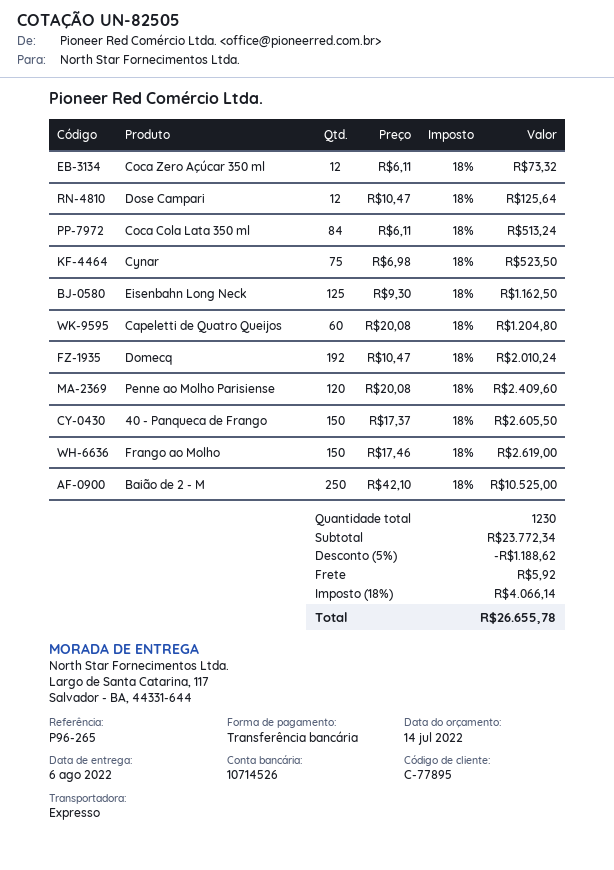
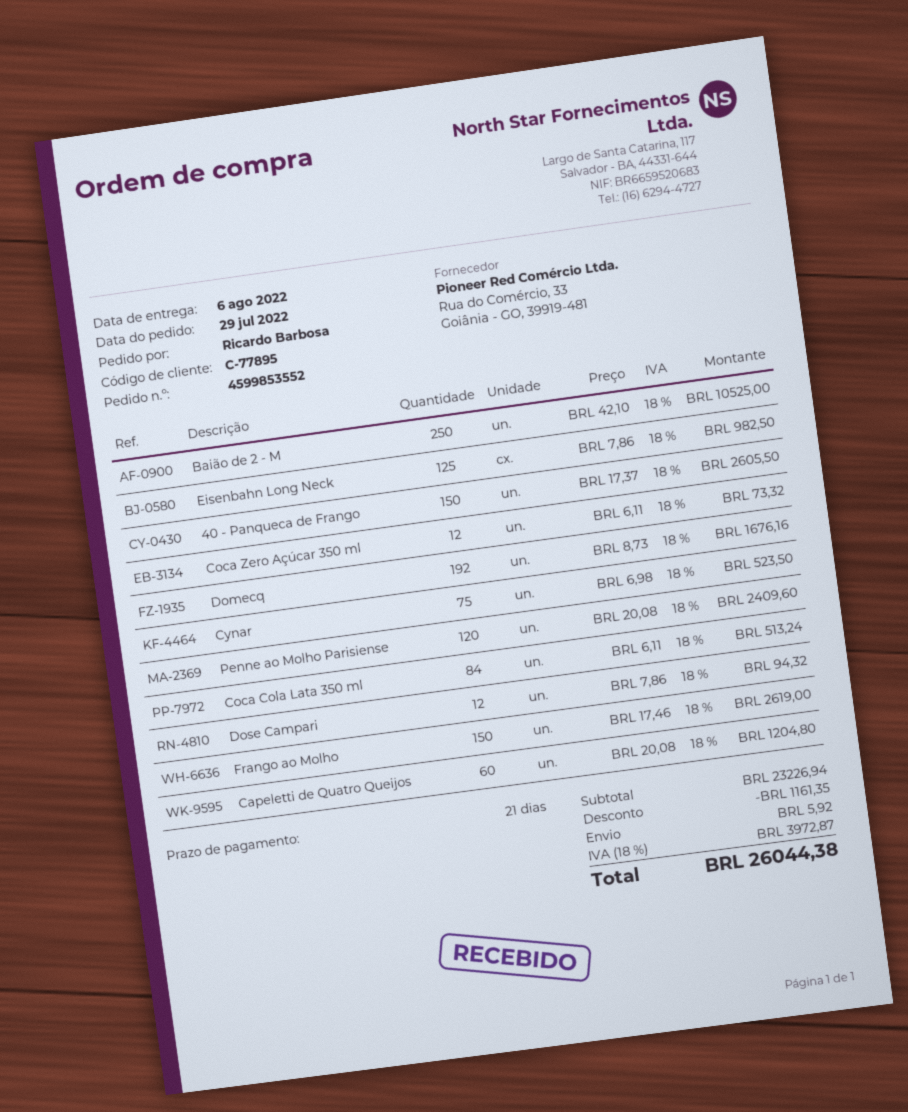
Dose Campari: 12 x 10.47 = 125.64 -> 12 x 7.86 = 94.32
Eisenbahn Long Neck: 125 x 9.30 = 1162.50 -> 125 x 7.86 = 982.50
Domecq: 192 x 10.47 = 2010.24 -> 192 x 8.73 = 1676.16
subtotal: 23772.34 -> 23226.94
discount: 1188.62 -> 1161.35
tax: 18% = 4066.14 -> 18% = 3972.87
total: 26655.78 -> 26044.38

